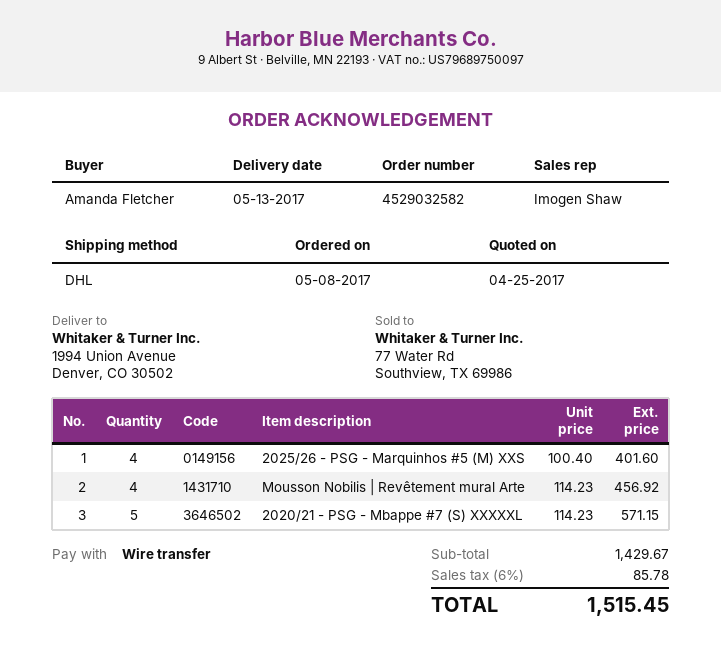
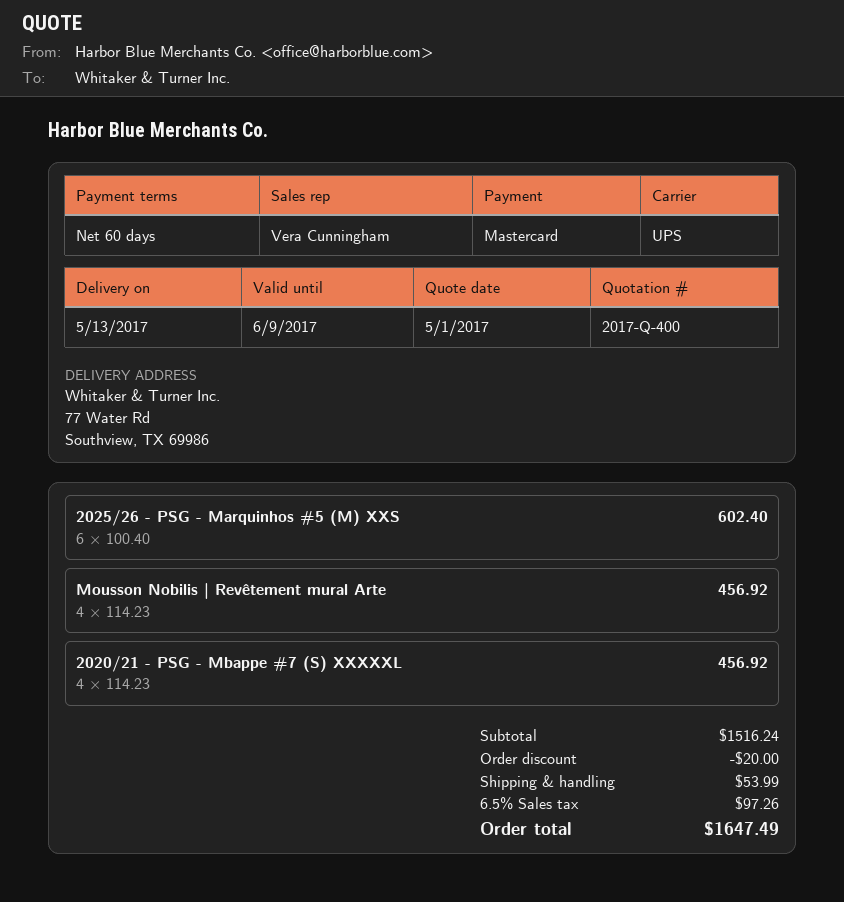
quote date: 2017-04-25 -> 2017-05-01
sales rep: Imogen Shaw -> Vera Cunningham
payment method: bank transfer -> Mastercard
shipping method: DHL -> UPS
ship to: 1994 Union Avenue, Denver, CO 30502 -> 77 Water Rd, Southview, TX 69986
2025/26 - PSG - Marquinhos #5 (M) XXS: 4 x 100.40 = 401.60 -> 6 x 100.40 = 602.40
2020/21 - PSG - Mbappe #7 (S) XXXXXL: 5 x 114.23 = 571.15 -> 4 x 114.23 = 456.92
subtotal: 1429.67 -> 1516.24
discount: none -> 20.00
shipping: none -> 53.99
tax: 6% = 85.78 -> 6.5% = 97.26
total: 1515.45 -> 1647.49

